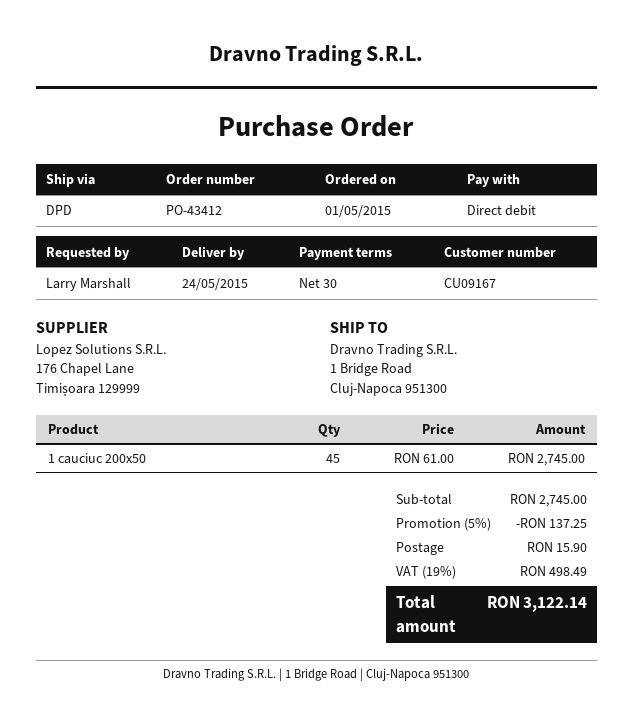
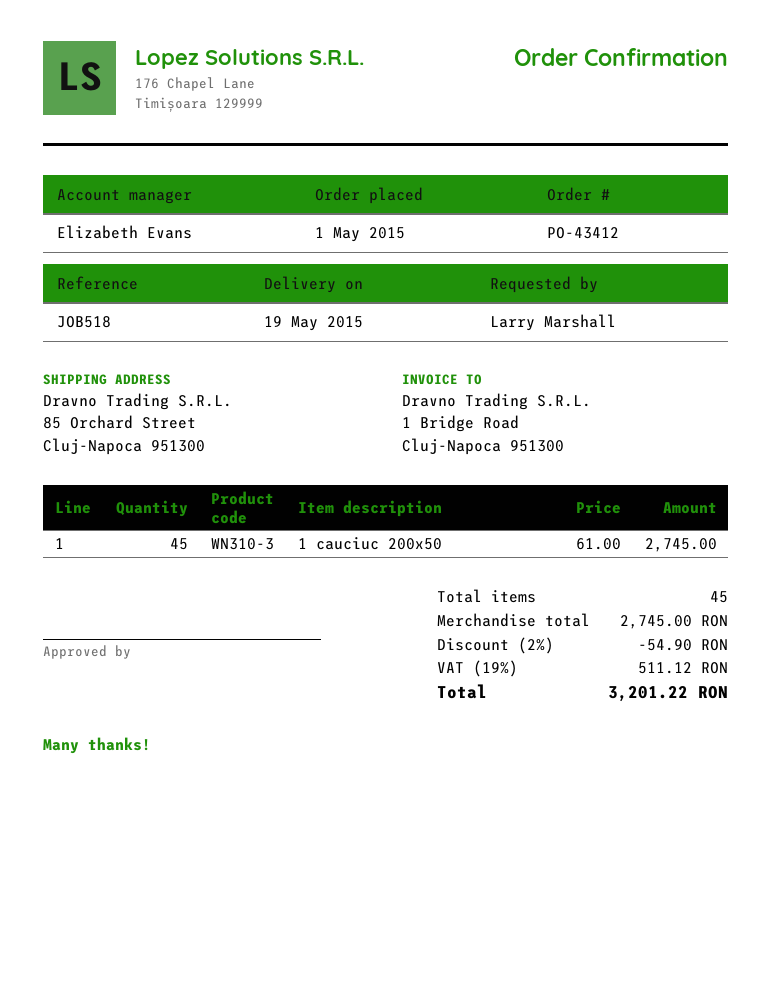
delivery date: 2015-05-24 -> 2015-05-19
ship to: 1 Bridge Road, Cluj-Napoca 951300 -> 85 Orchard Street, Cluj-Napoca 951300
discount: 5% = 137.25 -> 2% = 54.90
shipping: 15.90 -> none
tax: 19% = 498.49 -> 19% = 511.12
total: 3122.14 -> 3201.22

